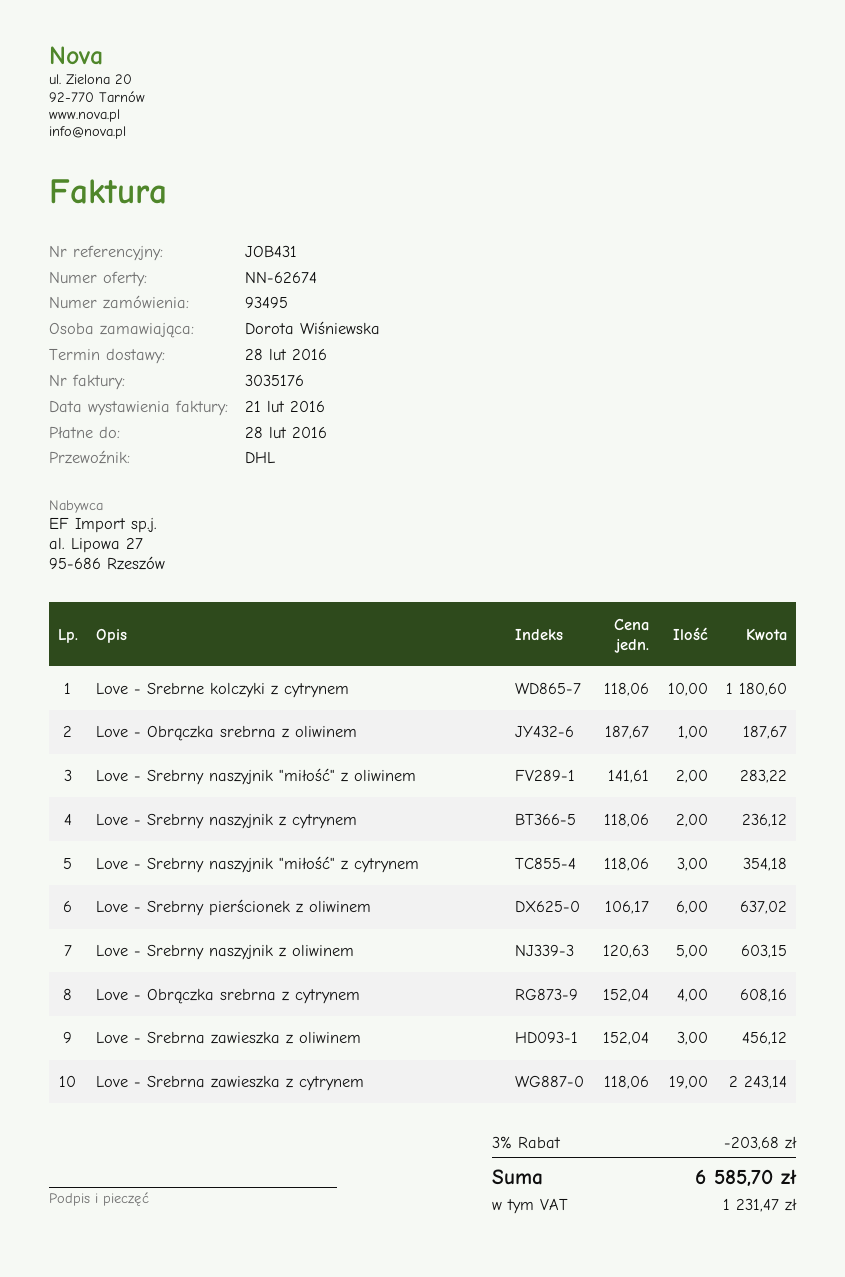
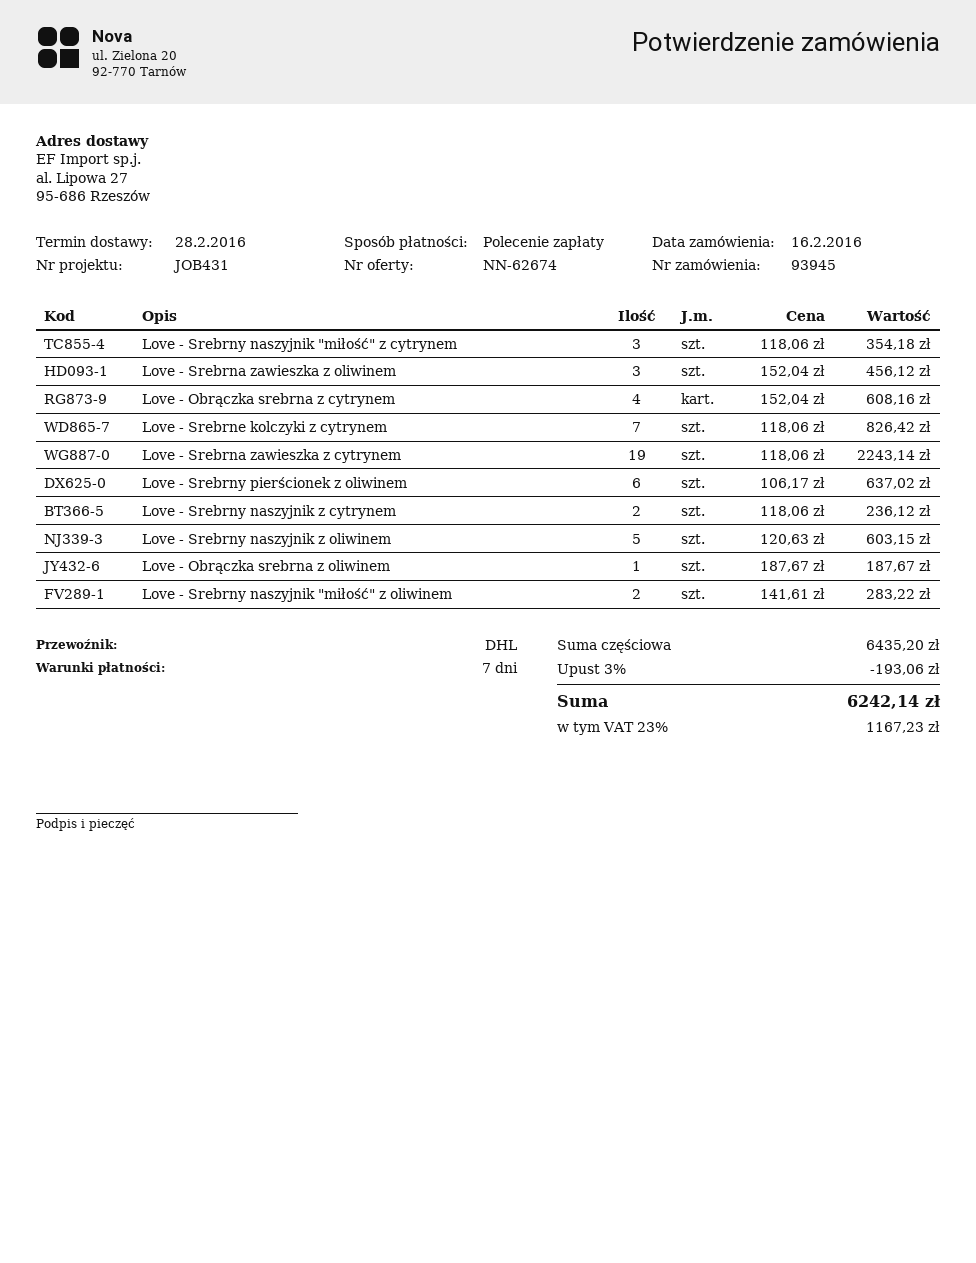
order number: 93495 -> 93945
Love - Srebrne kolczyki z cytrynem: 10 x 118.06 = 1180.60 -> 7 x 118.06 = 826.42
discount: 3% = 203.68 -> 3% = 193.06
tax: 1231.47 -> 1167.23
total: 6585.70 -> 6242.14

